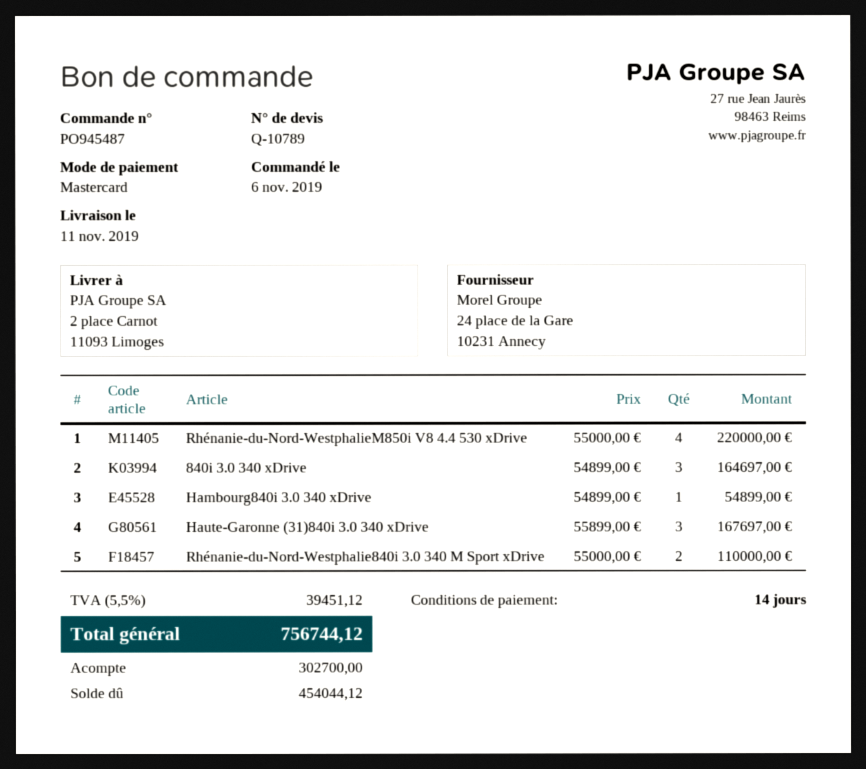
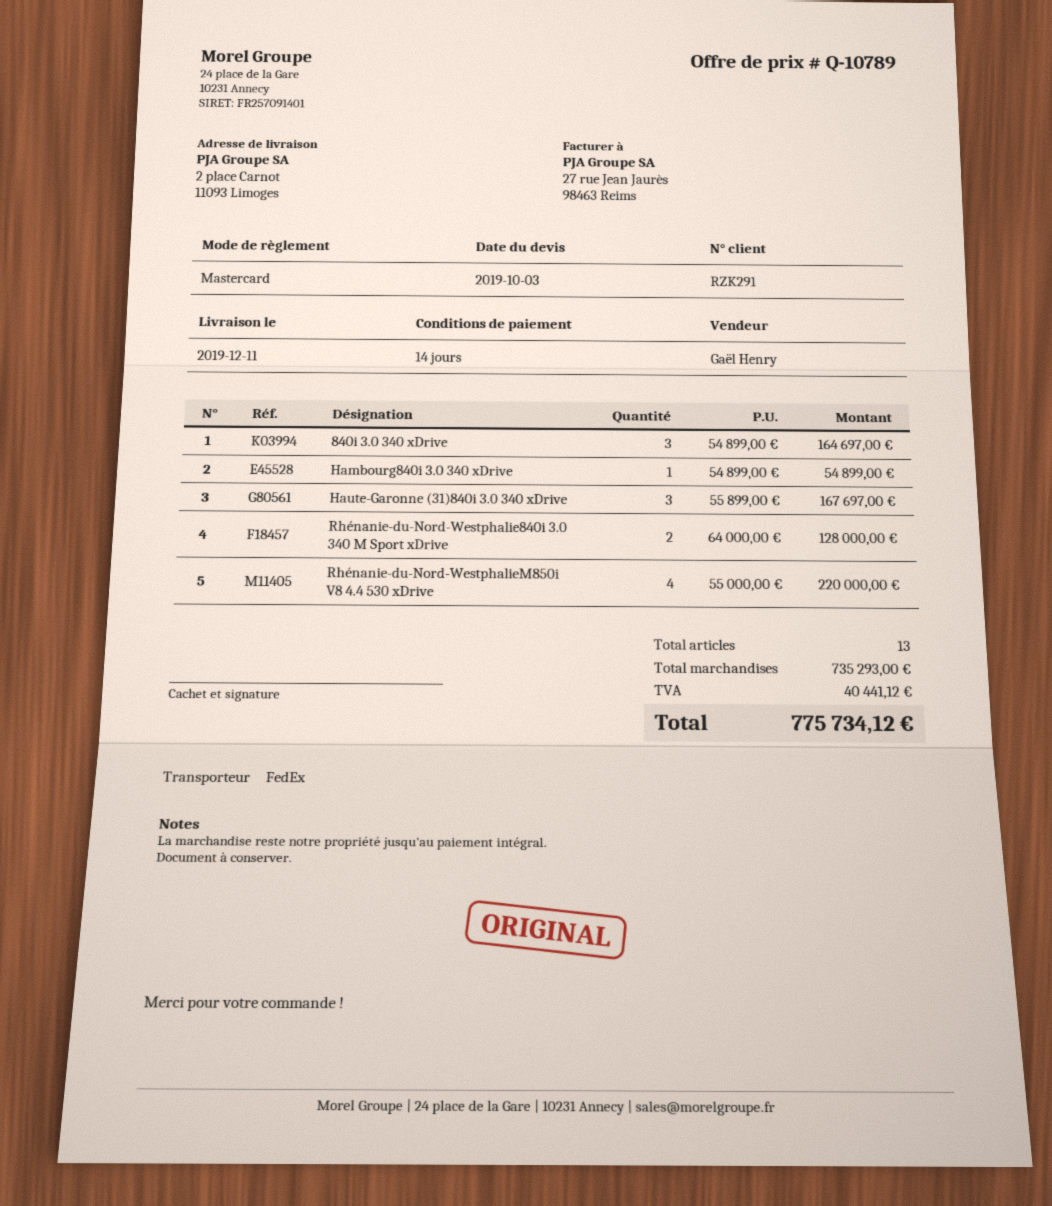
delivery date: 2019-11-11 -> 2019-12-11
Rhénanie-du-Nord-Westphalie840i 3.0 340 M Sport xDrive: 2 x 55000.00 = 110000.00 -> 2 x 64000.00 = 128000.00
tax: 39451.12 -> 40441.12
total: 756744.12 -> 775734.12

